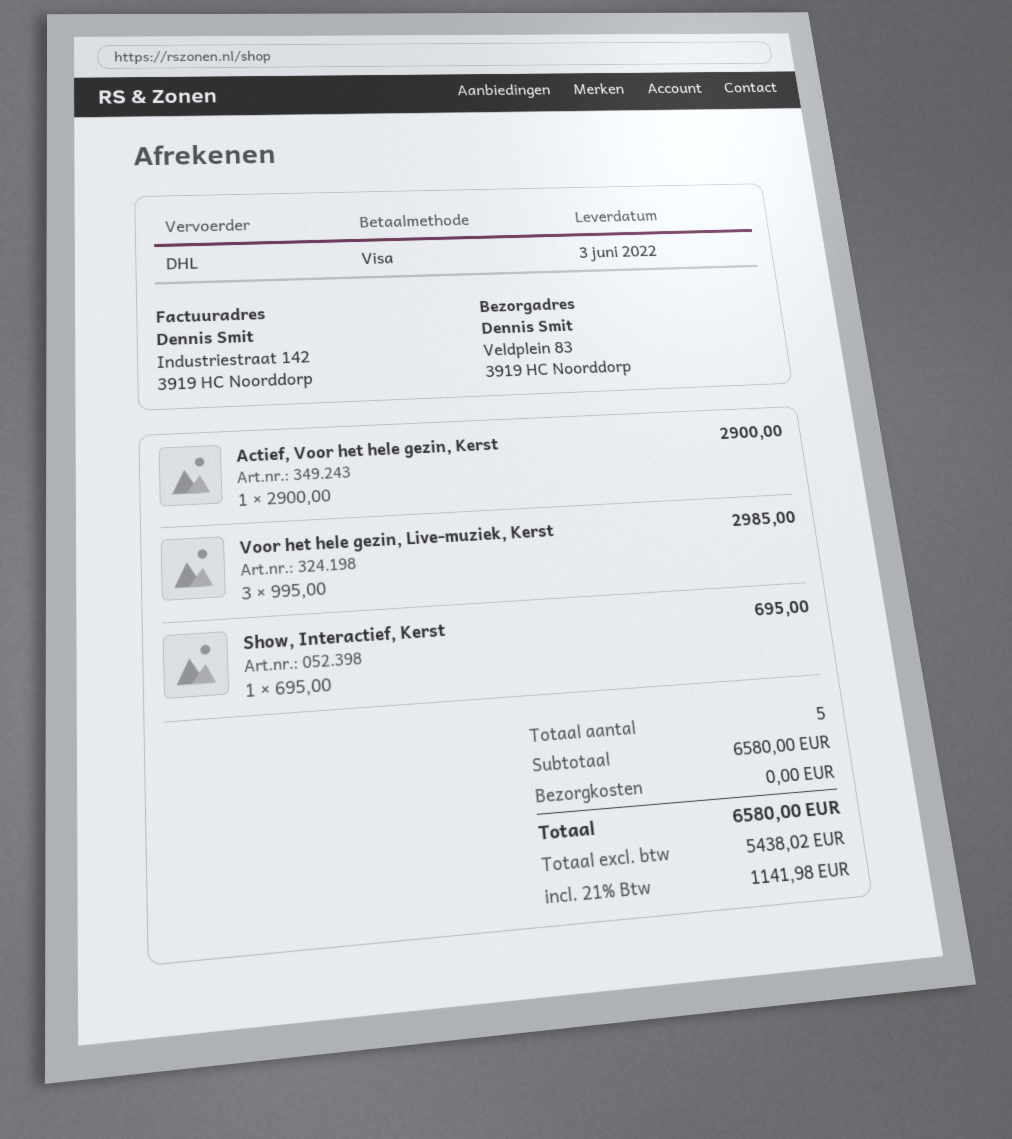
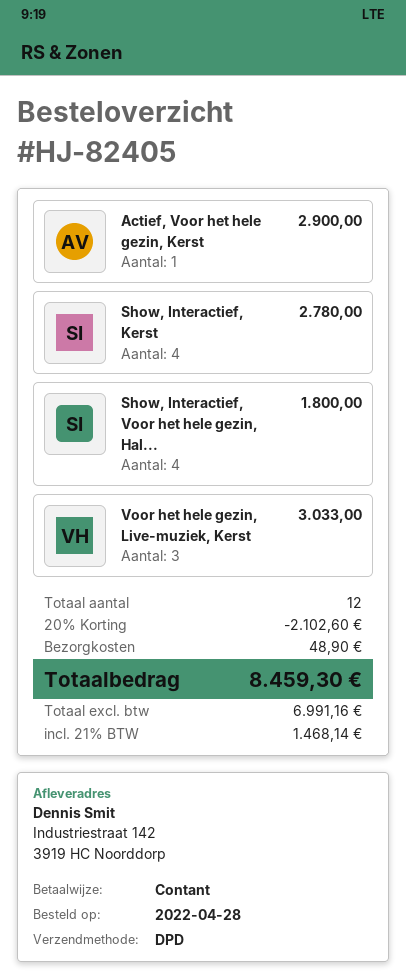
payment method: Visa -> cash
shipping method: DHL -> DPD
ship to: Veldplein 83, 3919 HC Noorddorp -> Industriestraat 142, 3919 HC Noorddorp
Voor het hele gezin, Live-muziek, Kerst: 3 for 2985.00 -> 3 for 3033.00
Show, Interactief, Kerst: 1 for 695.00 -> 4 for 2780.00
Show, Interactief, Voor het hele gezin, Hal...: none -> 4 for 1800.00
total quantity: 5 -> 12
discount: none -> 20% = 2102.60
shipping: 0.00 -> 48.90
net: 5438.02 -> 6991.16
tax: 21% = 1141.98 -> 21% = 1468.14
total: 6580.00 -> 8459.30

